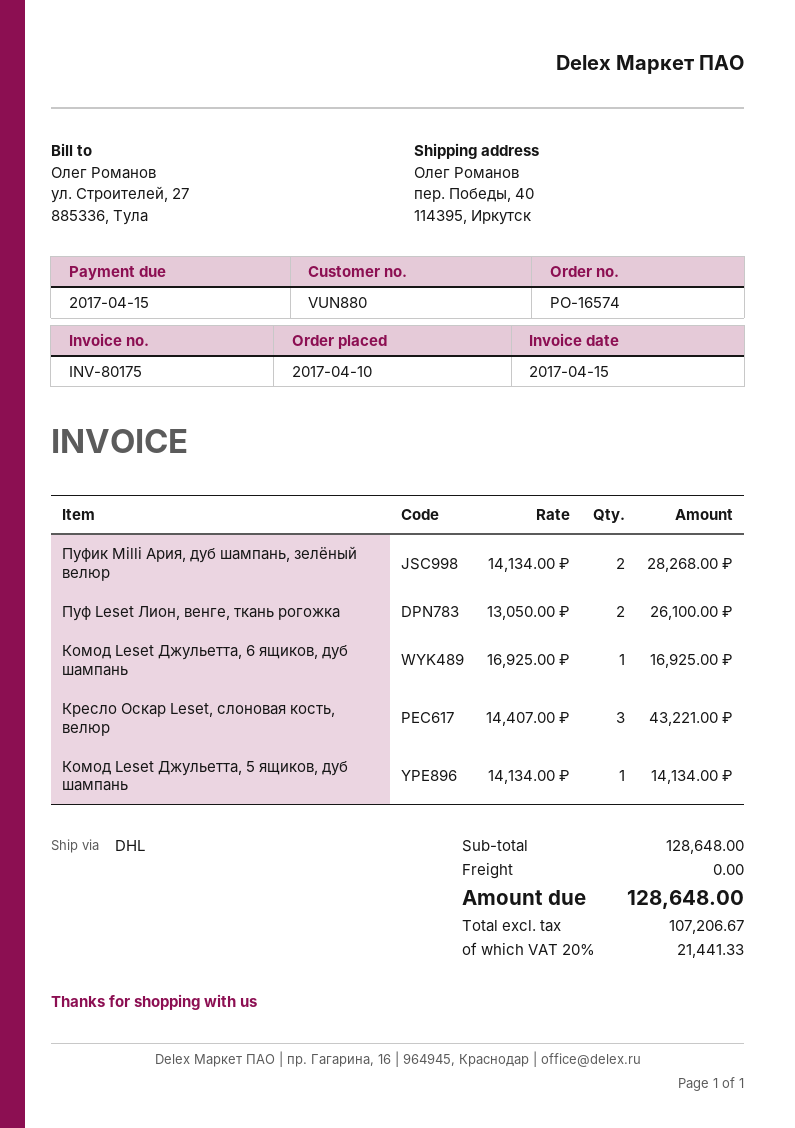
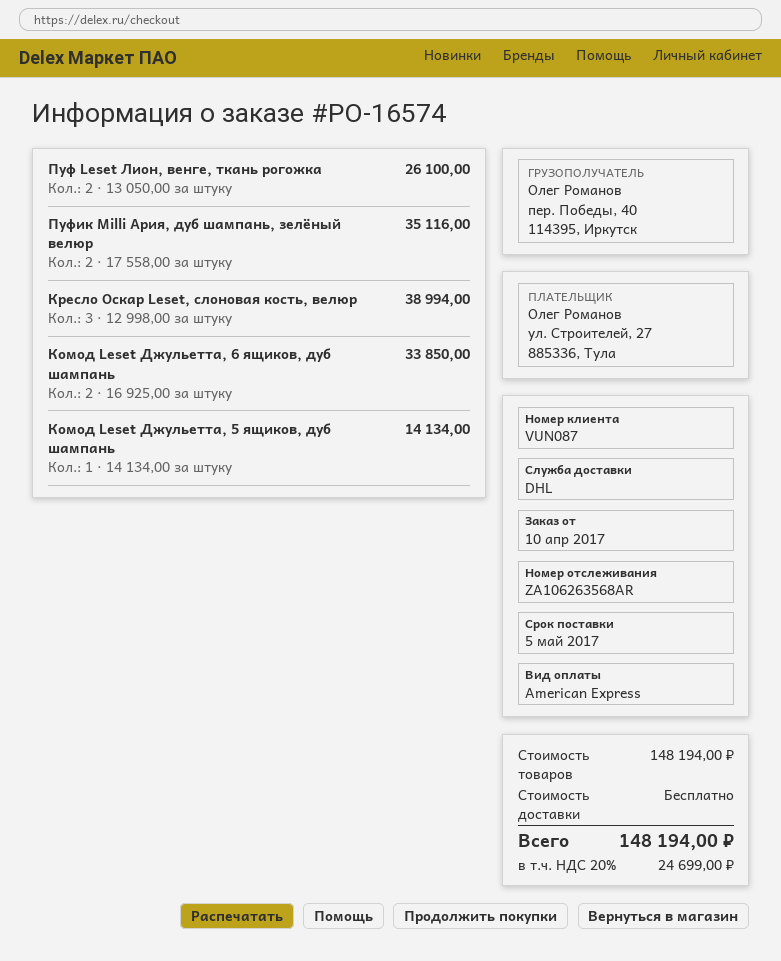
customer number: VUN880 -> VUN087
Пуфик Milli Ария, дуб шампань, зелёный велюр: 2 x 14134.00 = 28268.00 -> 2 x 17558.00 = 35116.00
Комод Leset Джульетта, 6 ящиков, дуб шампань: 1 x 16925.00 = 16925.00 -> 2 x 16925.00 = 33850.00
Кресло Оскар Leset, слоновая кость, велюр: 3 x 14407.00 = 43221.00 -> 3 x 12998.00 = 38994.00
subtotal: 128648.00 -> 148194.00
tax: 20% = 21441.33 -> 20% = 24699.00
total: 128648.00 -> 148194.00

